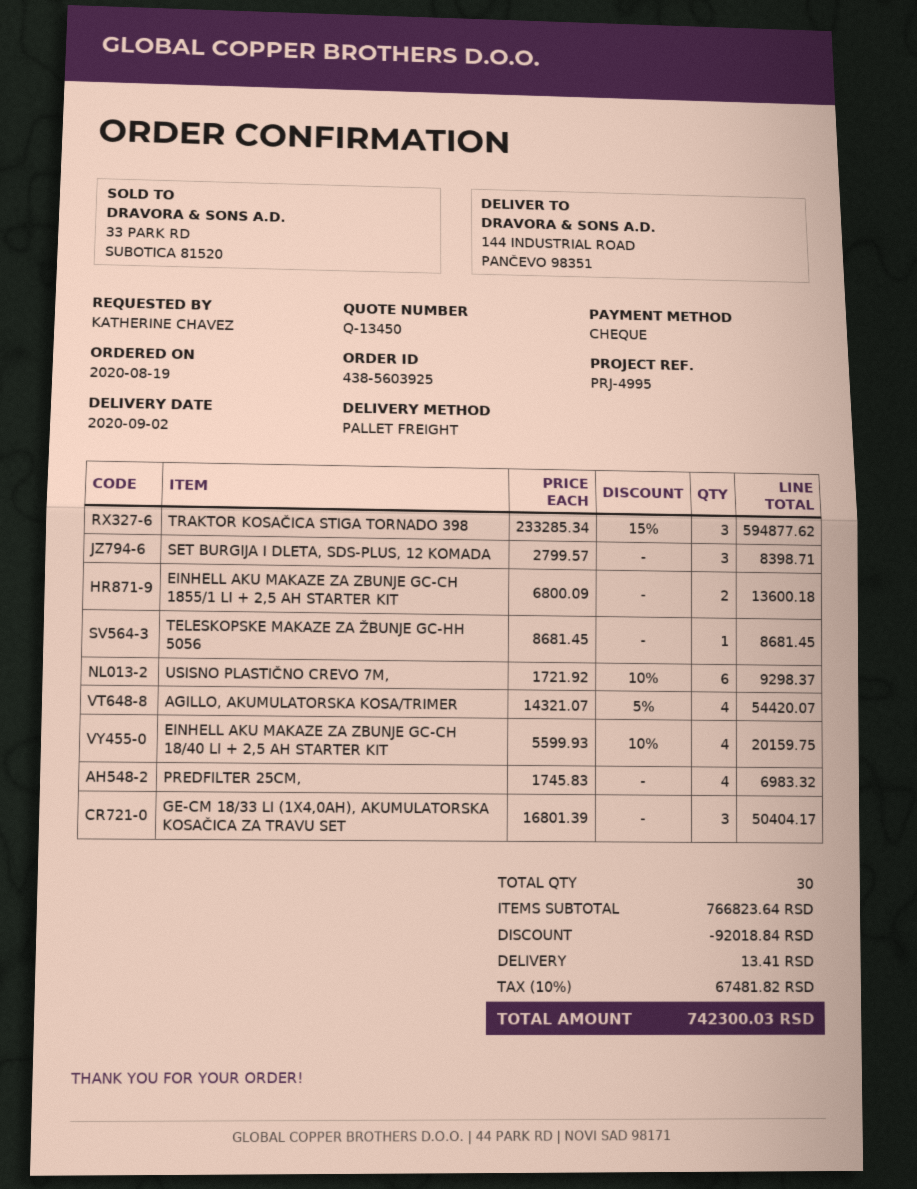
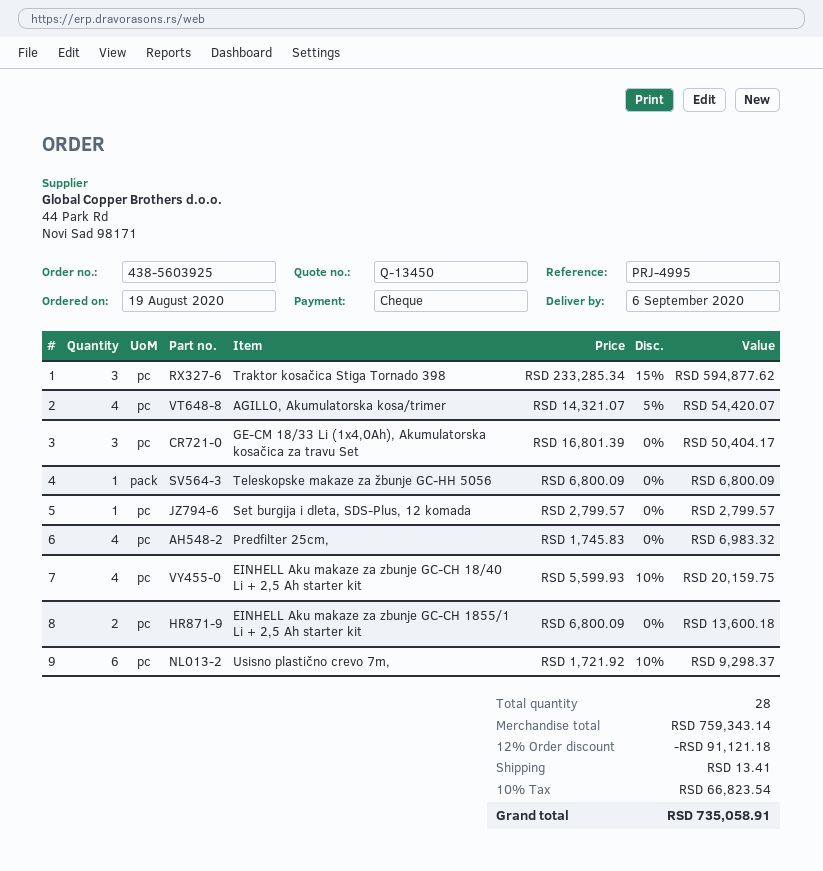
delivery date: 2020-09-02 -> 2020-09-06
SET BURGIJA I DLETA, SDS-PLUS, 12 KOMADA: 3 x 2799.57 = 8398.71 -> 1 x 2799.57 = 2799.57
TELESKOPSKE MAKAZE ZA ŽBUNJE GC-HH 5056: 1 x 8681.45 = 8681.45 -> 1 x 6800.09 = 6800.09
total quantity: 30 -> 28
subtotal: 766823.64 -> 759343.14
discount: 92018.84 -> 91121.18
tax: 10% = 67481.82 -> 10% = 66823.54
total: 742300.03 -> 735058.91

